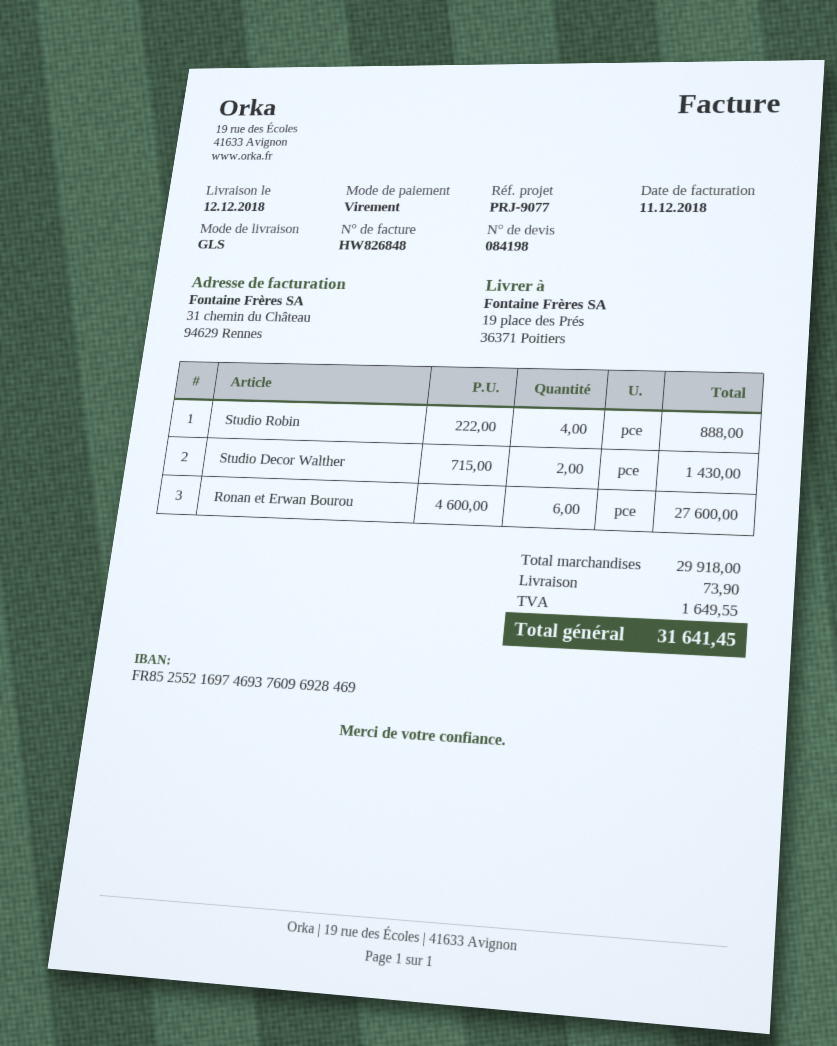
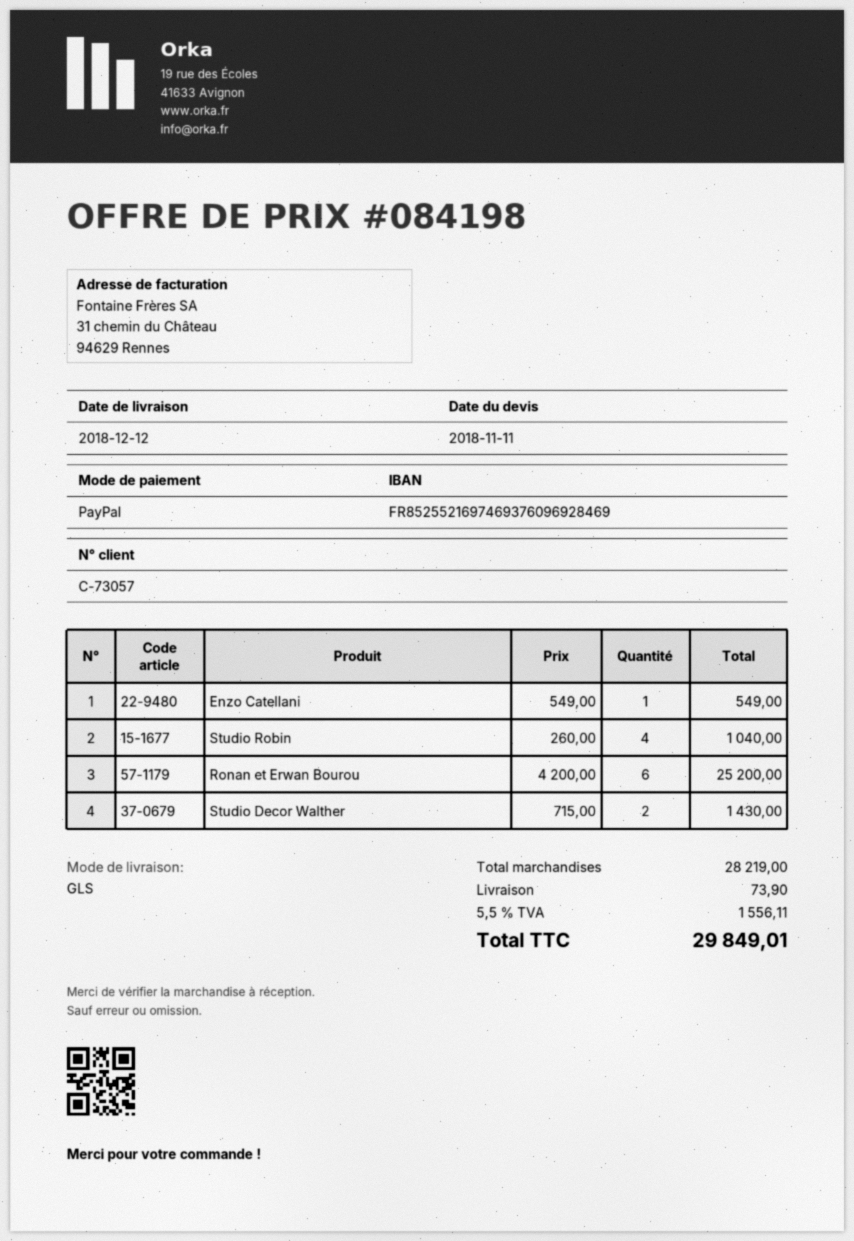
payment method: bank transfer -> PayPal
Studio Robin: 4 x 222.00 = 888.00 -> 4 x 260.00 = 1040.00
Ronan et Erwan Bourou: 6 x 4600.00 = 27600.00 -> 6 x 4200.00 = 25200.00
Enzo Catellani: none -> 1 x 549.00 = 549.00
subtotal: 29918.00 -> 28219.00
tax: 1649.55 -> 1556.11
total: 31641.45 -> 29849.01

